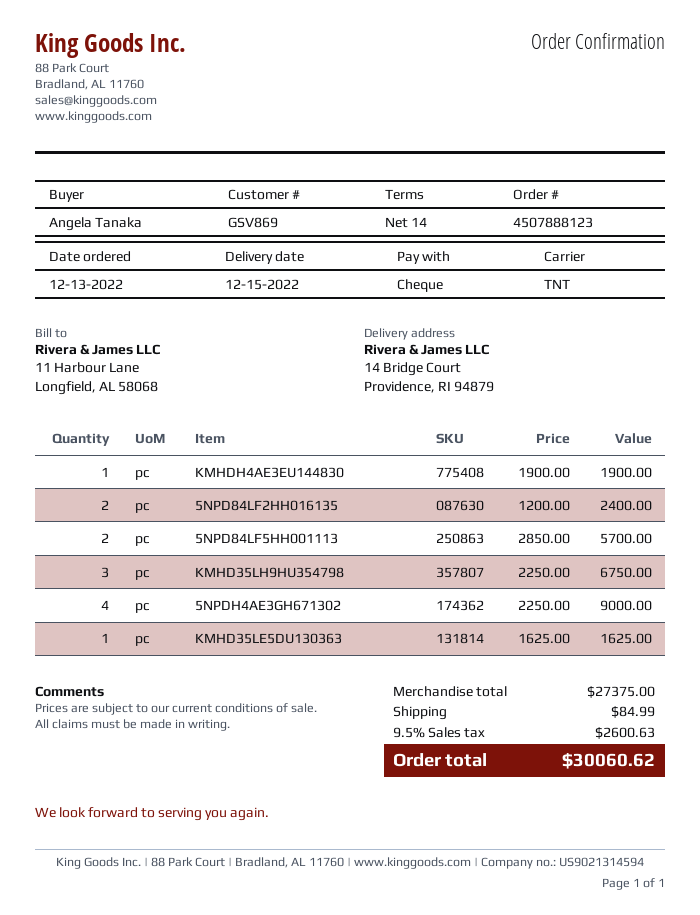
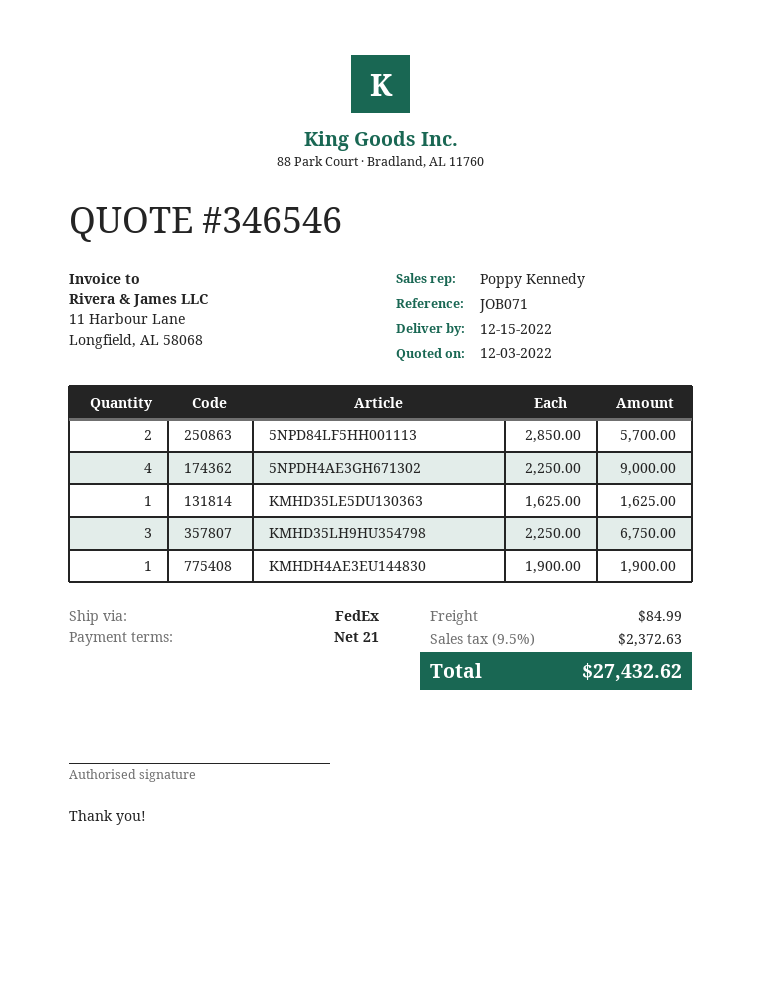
payment terms: 14 days -> 21 days
shipping method: TNT -> FedEx
5NPD84LF2HH016135: 2 x 1200.00 = 2400.00 -> none
tax: 9.5% = 2600.63 -> 9.5% = 2372.63
total: 30060.62 -> 27432.62

